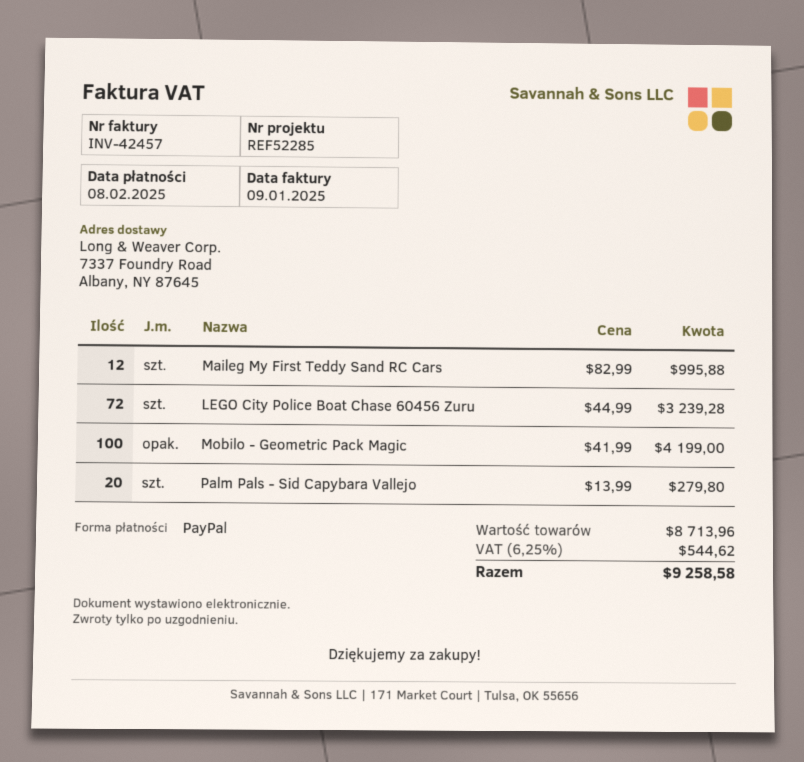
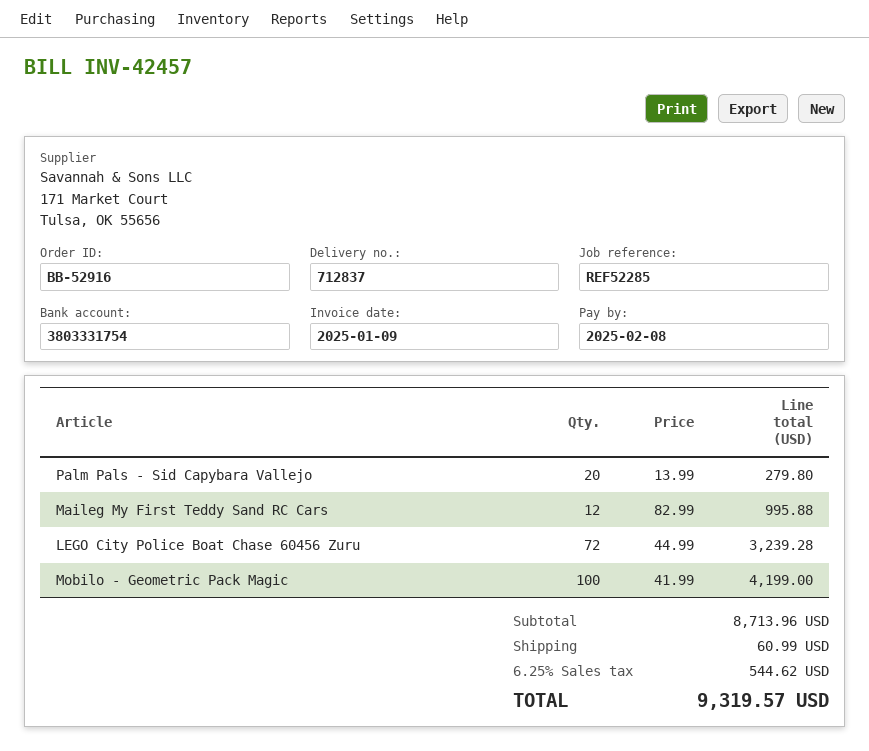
shipping: none -> 60.99
total: 9258.58 -> 9319.57

